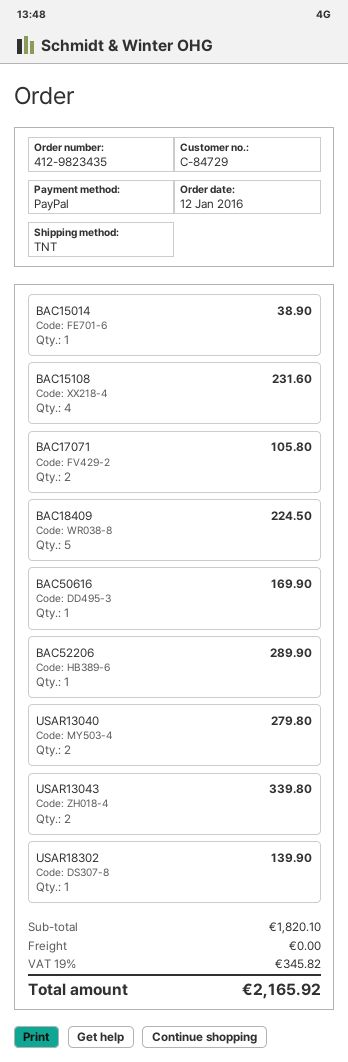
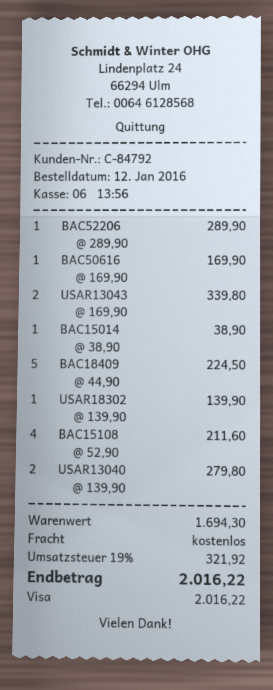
customer number: C-84729 -> C-84792
payment method: PayPal -> Visa
BAC15108: 4 for 231.60 -> 4 for 211.60
BAC17071: 2 for 105.80 -> none
subtotal: 1820.10 -> 1694.30
tax: 19% = 345.82 -> 19% = 321.92
total: 2165.92 -> 2016.22

